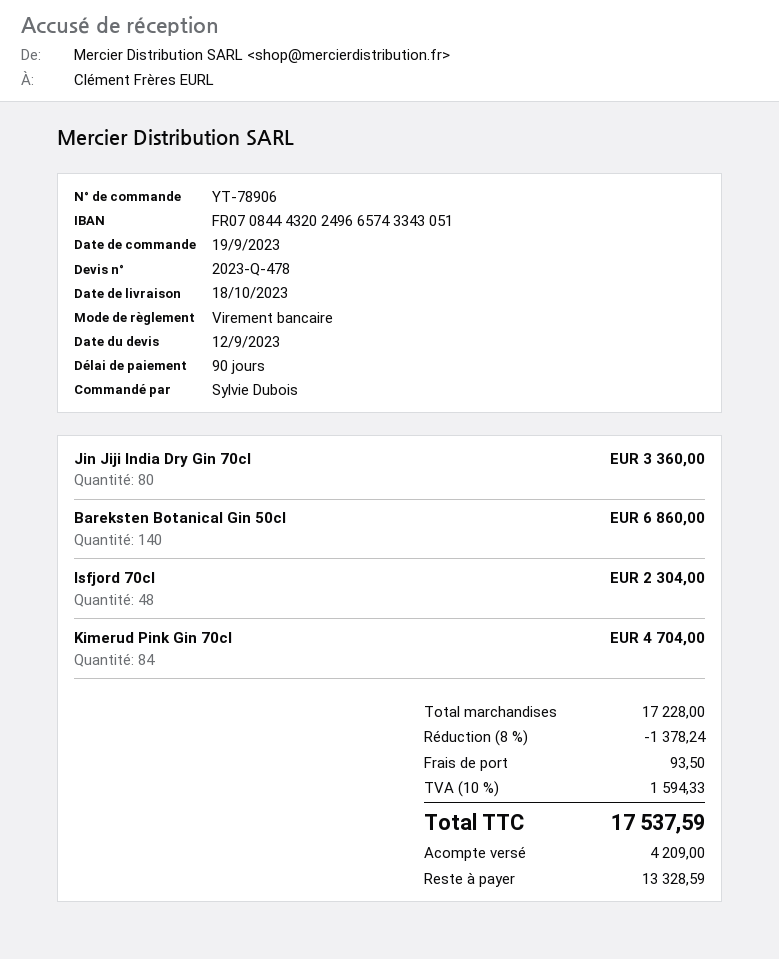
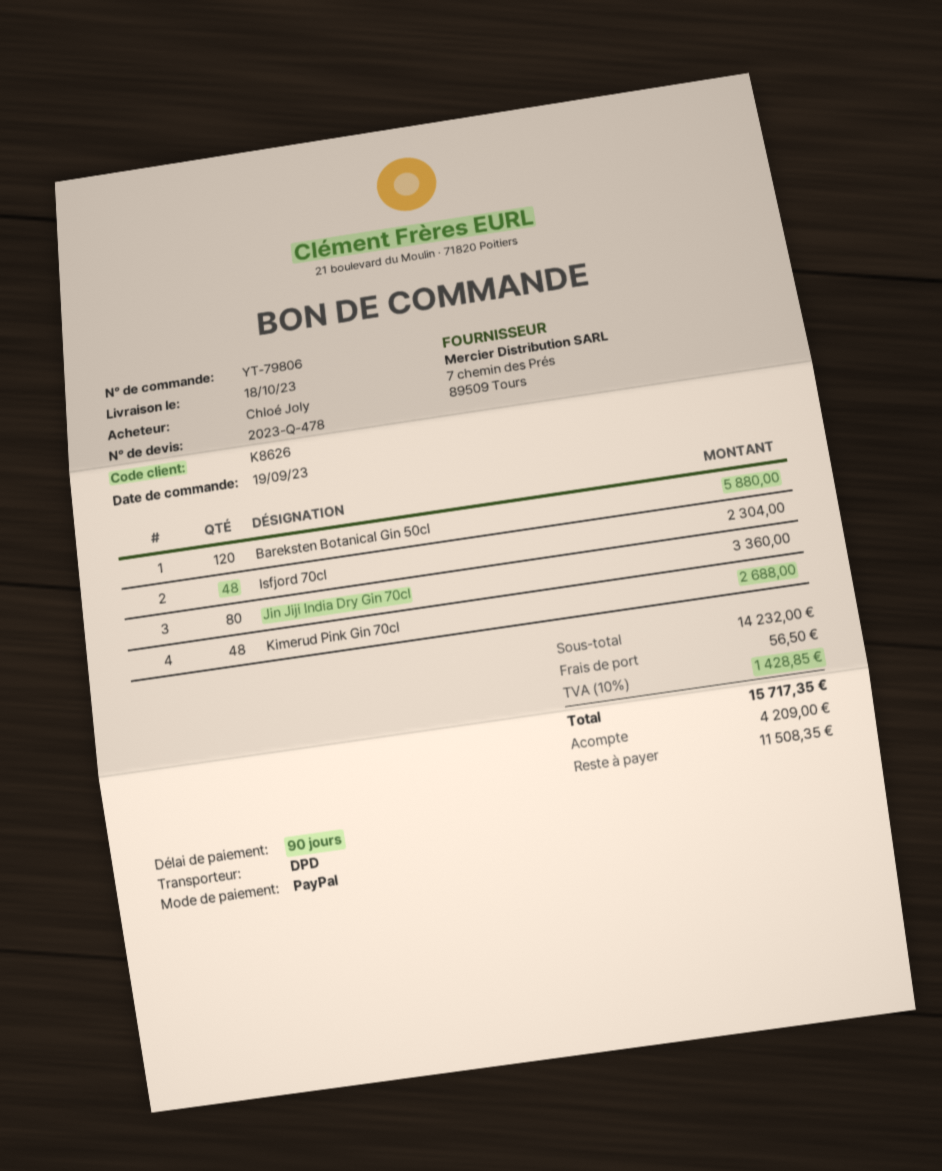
order number: YT-78906 -> YT-79806
ordered by: Sylvie Dubois -> Chloé Joly
payment method: bank transfer -> PayPal
Bareksten Botanical Gin 50cl: 140 for 6860.00 -> 120 for 5880.00
Kimerud Pink Gin 70cl: 84 for 4704.00 -> 48 for 2688.00
subtotal: 17228.00 -> 14232.00
discount: 8% = 1378.24 -> none
shipping: 93.50 -> 56.50
tax: 10% = 1594.33 -> 10% = 1428.85
total: 17537.59 -> 15717.35
balance: 13328.59 -> 11508.35

